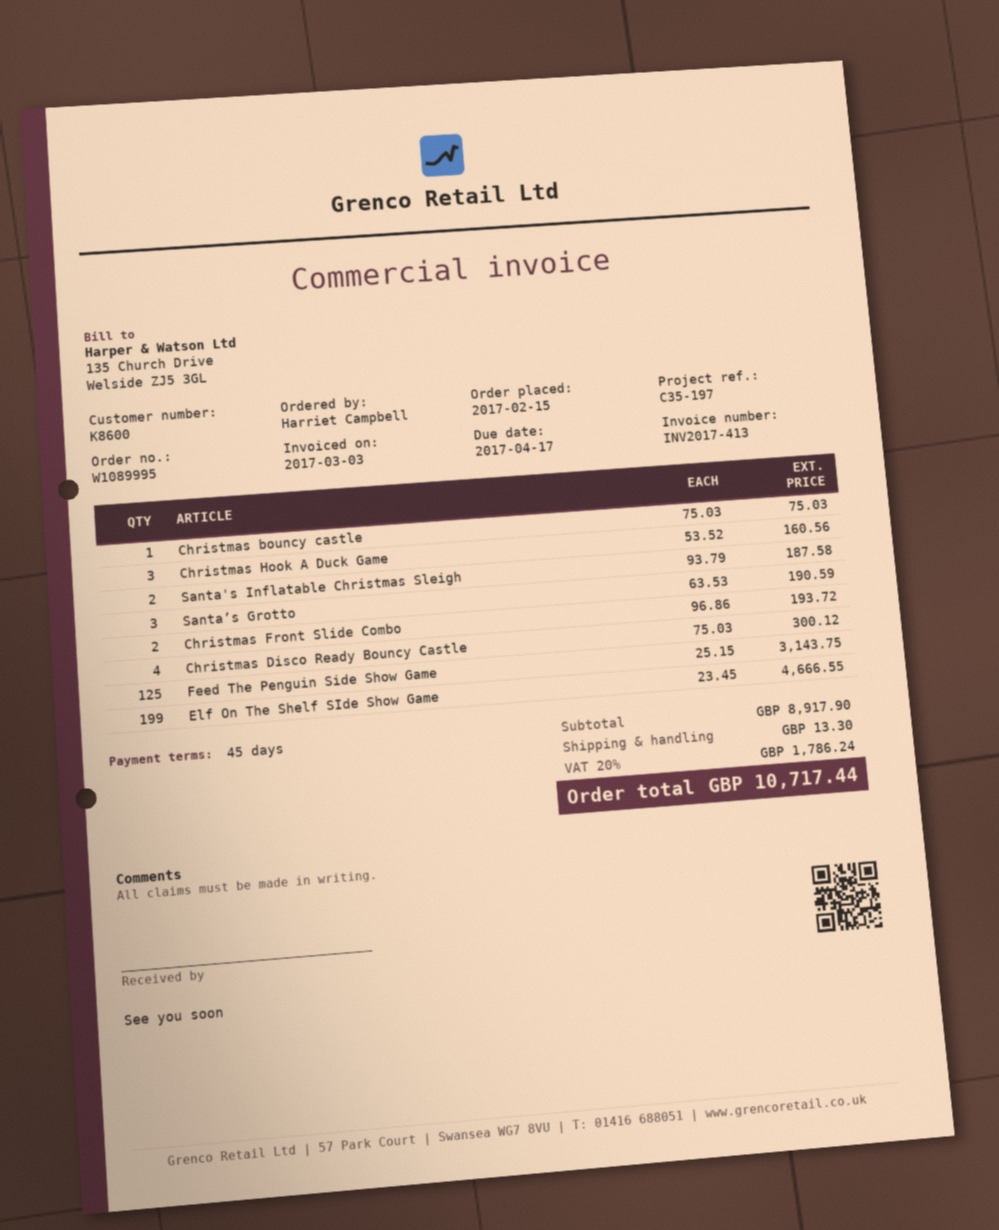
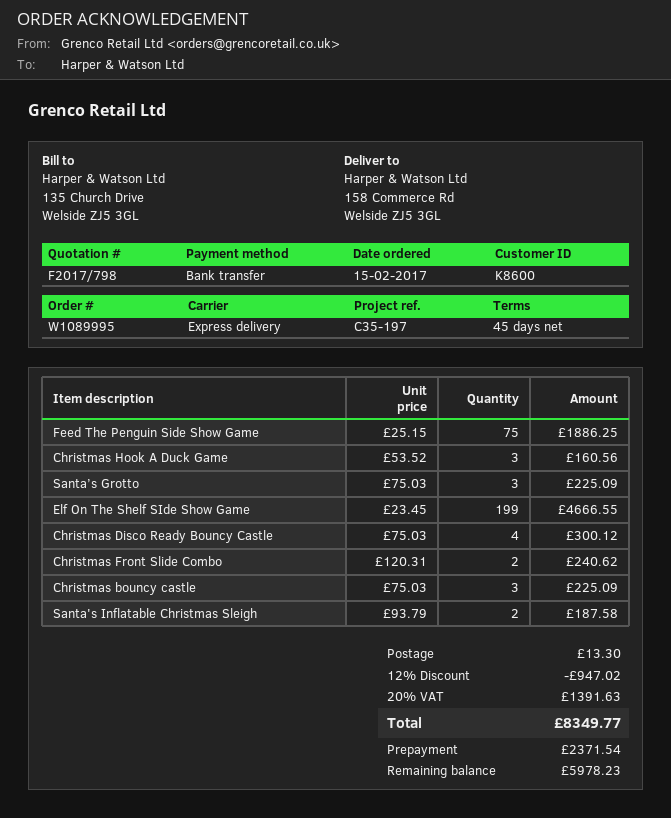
Christmas bouncy castle: 1 x 75.03 = 75.03 -> 3 x 75.03 = 225.09
Santa’s Grotto: 3 x 63.53 = 190.59 -> 3 x 75.03 = 225.09
Christmas Front Slide Combo: 2 x 96.86 = 193.72 -> 2 x 120.31 = 240.62
Feed The Penguin Side Show Game: 125 x 25.15 = 3143.75 -> 75 x 25.15 = 1886.25
discount: none -> 12% = 947.02
tax: 20% = 1786.24 -> 20% = 1391.63
total: 10717.44 -> 8349.77

